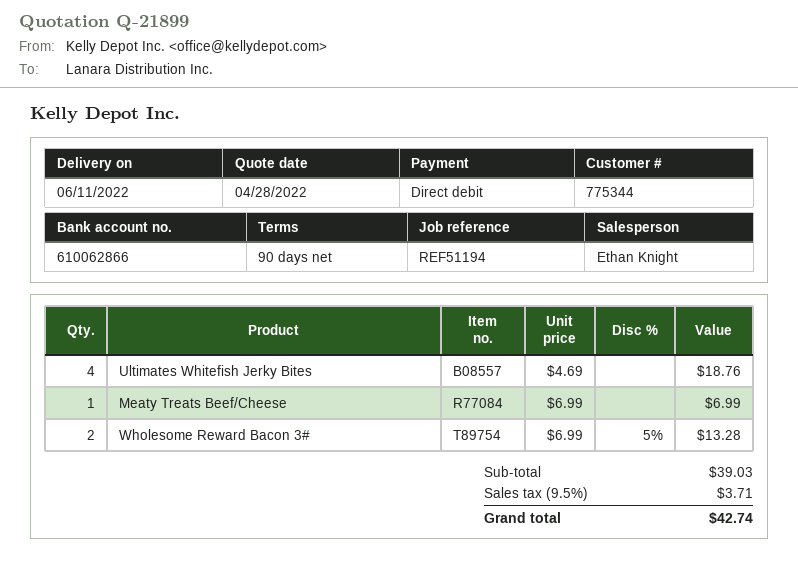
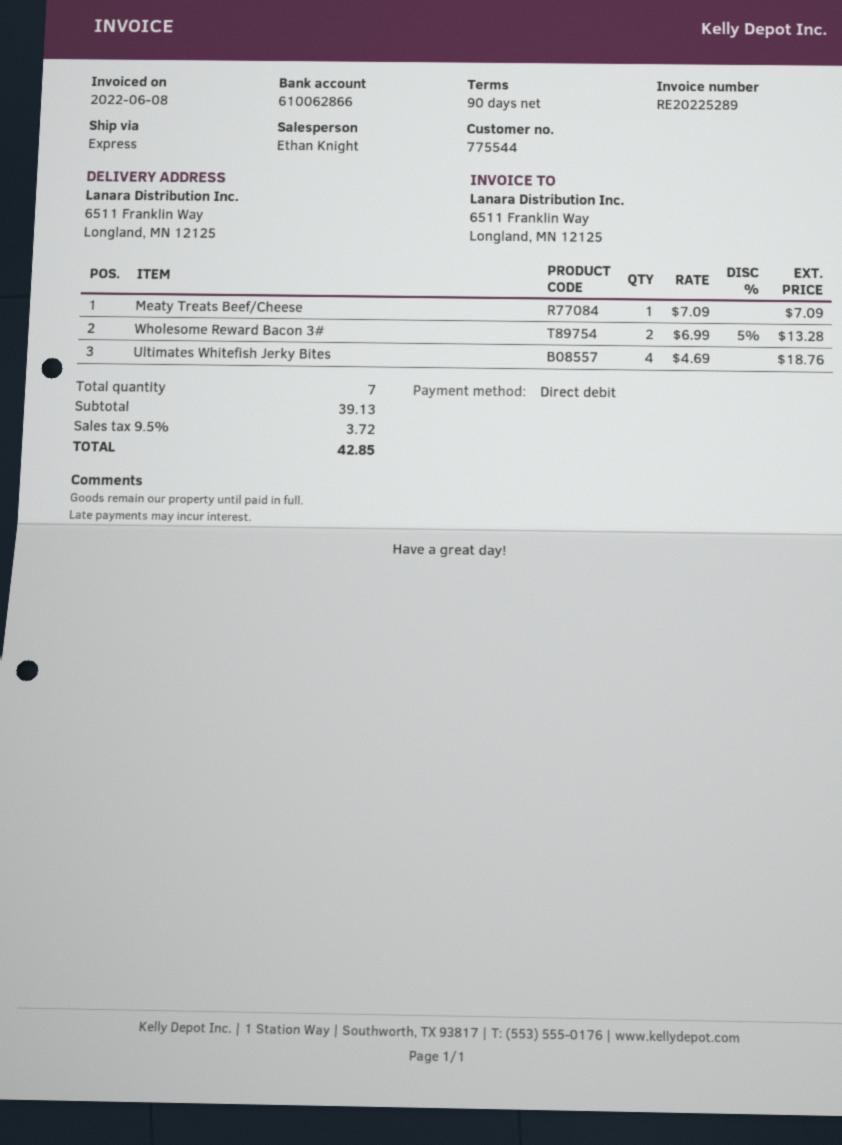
customer number: 775344 -> 775544
Meaty Treats Beef/Cheese: 1 x 6.99 = 6.99 -> 1 x 7.09 = 7.09
subtotal: 39.03 -> 39.13
tax: 9.5% = 3.71 -> 9.5% = 3.72
total: 42.74 -> 42.85

